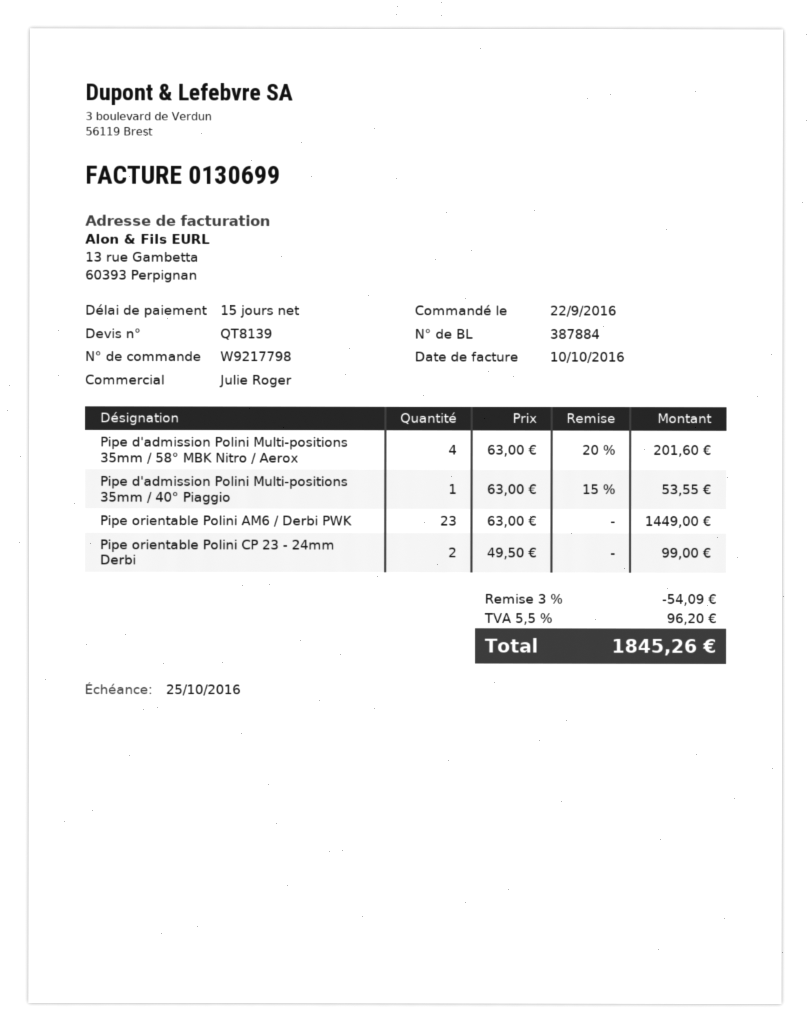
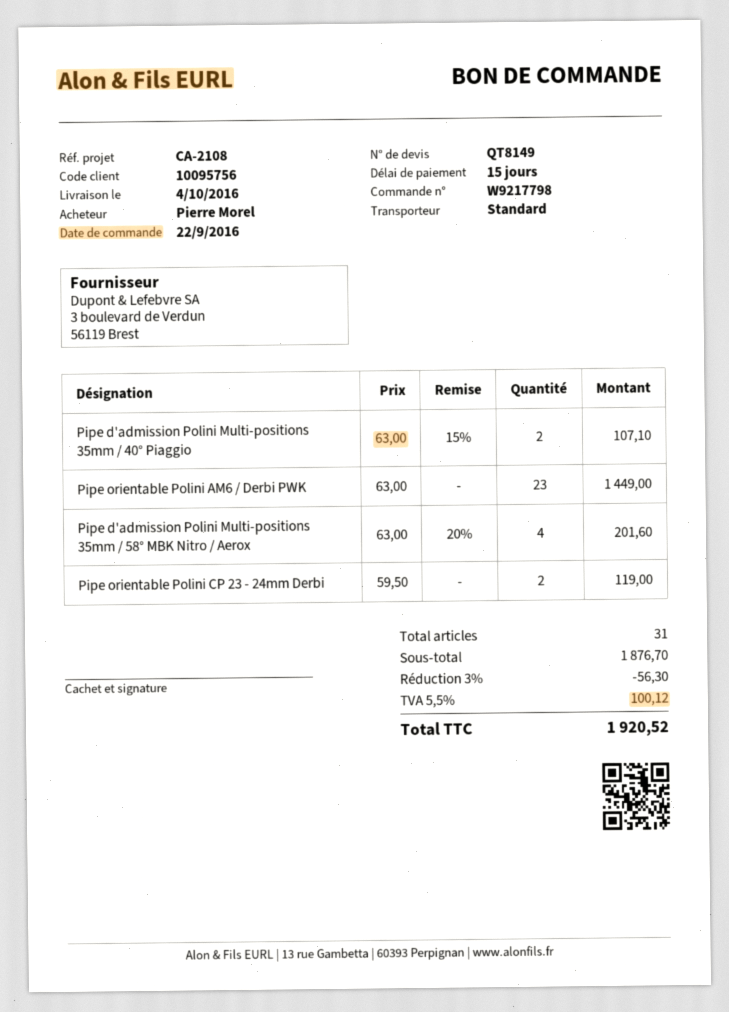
quote number: QT8139 -> QT8149
Pipe d'admission Polini Multi-positions 35mm / 40° Piaggio: 1 x 63.00 - 15% = 53.55 -> 2 x 63.00 - 15% = 107.10
Pipe orientable Polini CP 23 - 24mm Derbi: 2 x 49.50 = 99.00 -> 2 x 59.50 = 119.00
discount: 3% = 54.09 -> 3% = 56.30
tax: 5.5% = 96.20 -> 5.5% = 100.12
total: 1845.26 -> 1920.52

